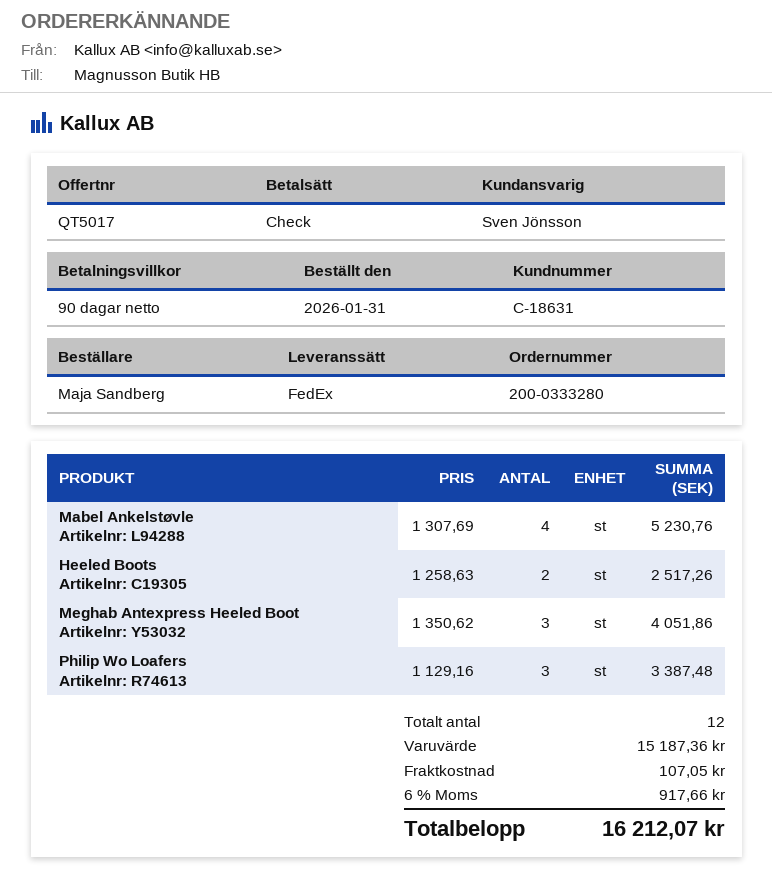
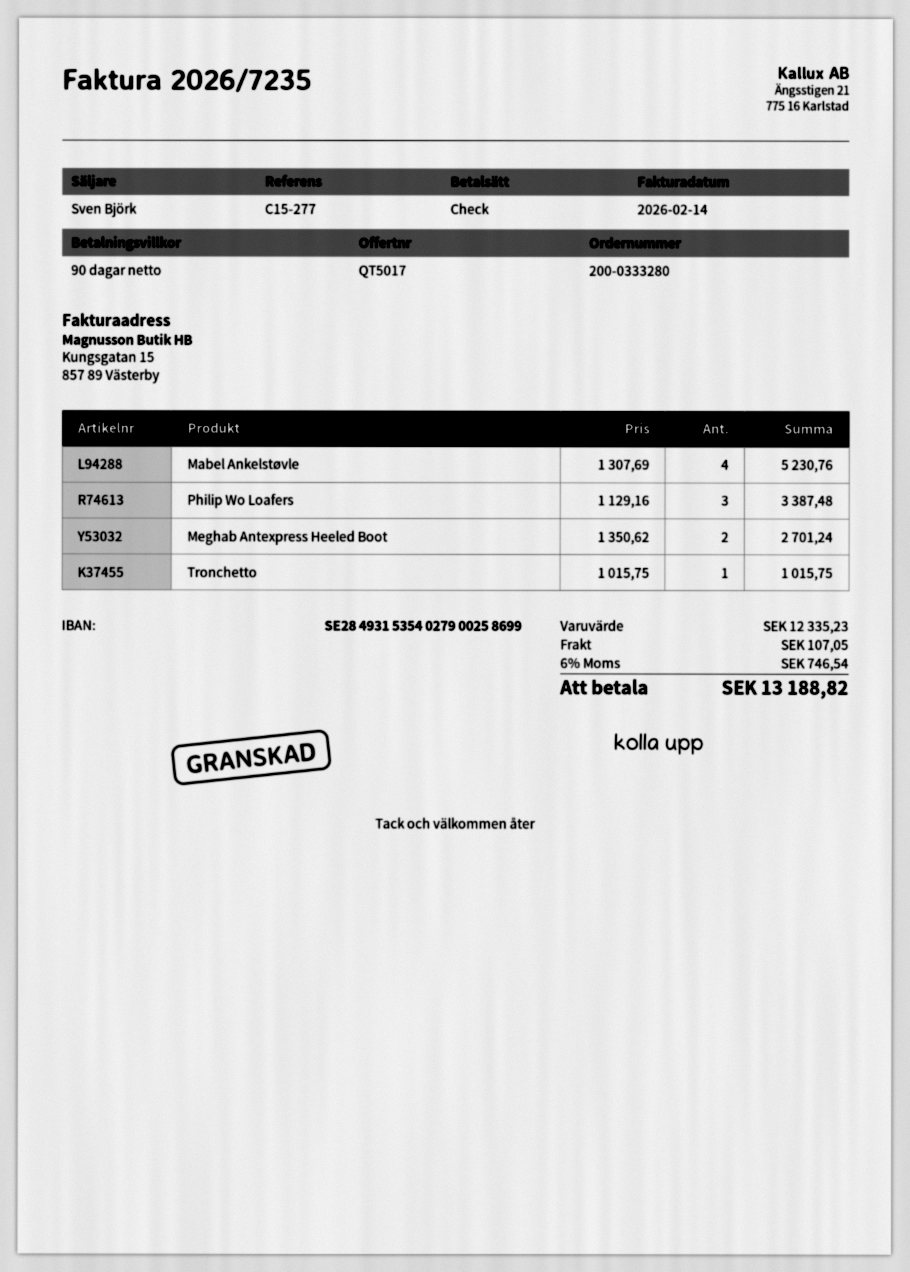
sales rep: Sven Jönsson -> Sven Björk
Heeled Boots: 2 x 1258.63 = 2517.26 -> none
Meghab Antexpress Heeled Boot: 3 x 1350.62 = 4051.86 -> 2 x 1350.62 = 2701.24
Tronchetto: none -> 1 x 1015.75 = 1015.75
subtotal: 15187.36 -> 12335.23
tax: 6% = 917.66 -> 6% = 746.54
total: 16212.07 -> 13188.82

